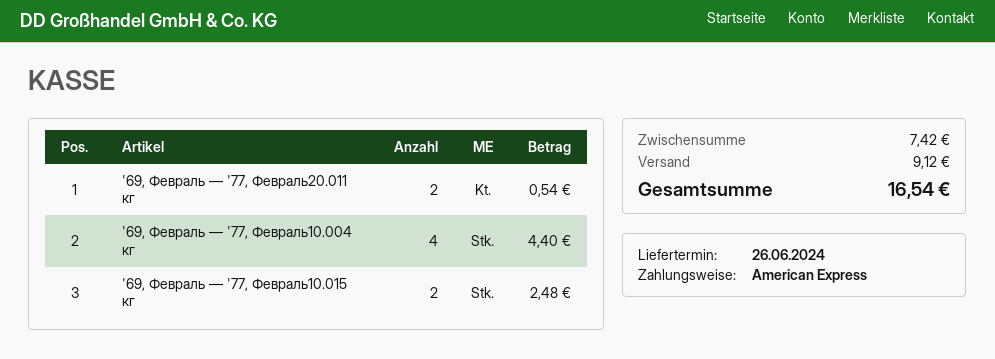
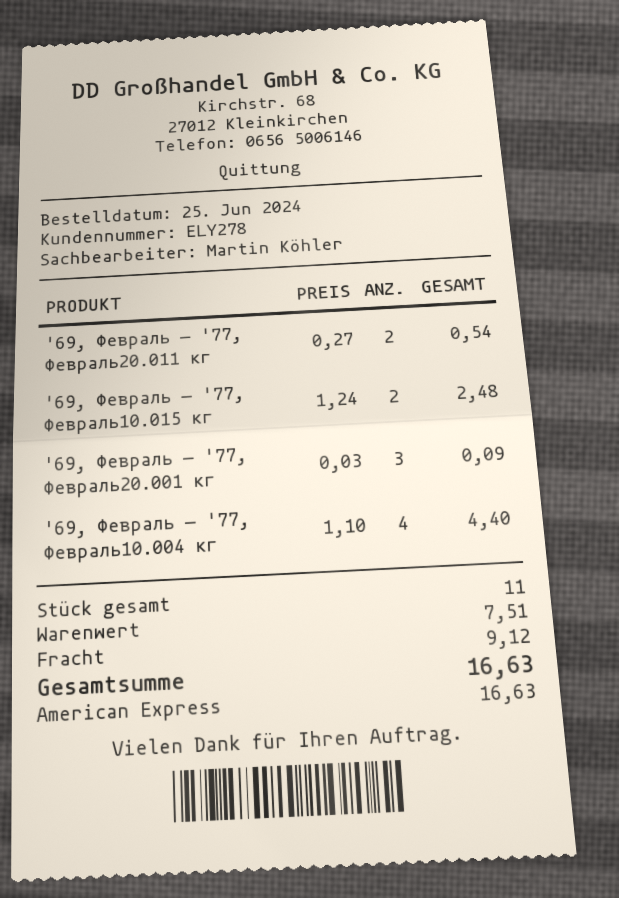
'69, Февраль — '77, Февраль20.001 кг: none -> 3 for 0.09
subtotal: 7.42 -> 7.51
total: 16.54 -> 16.63

